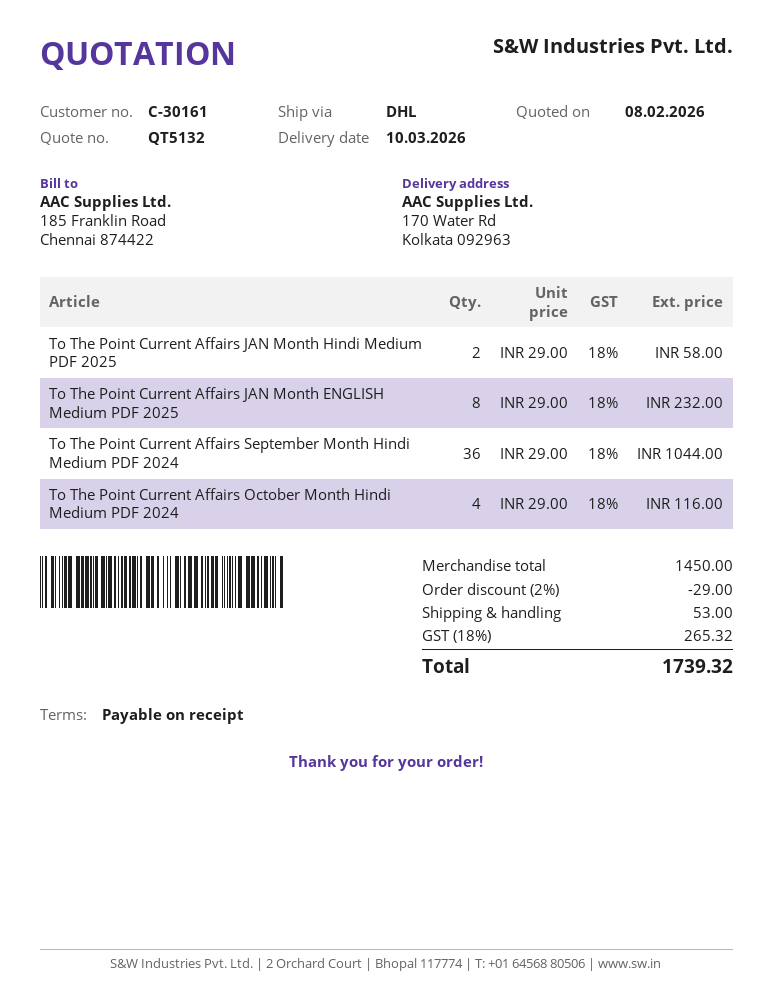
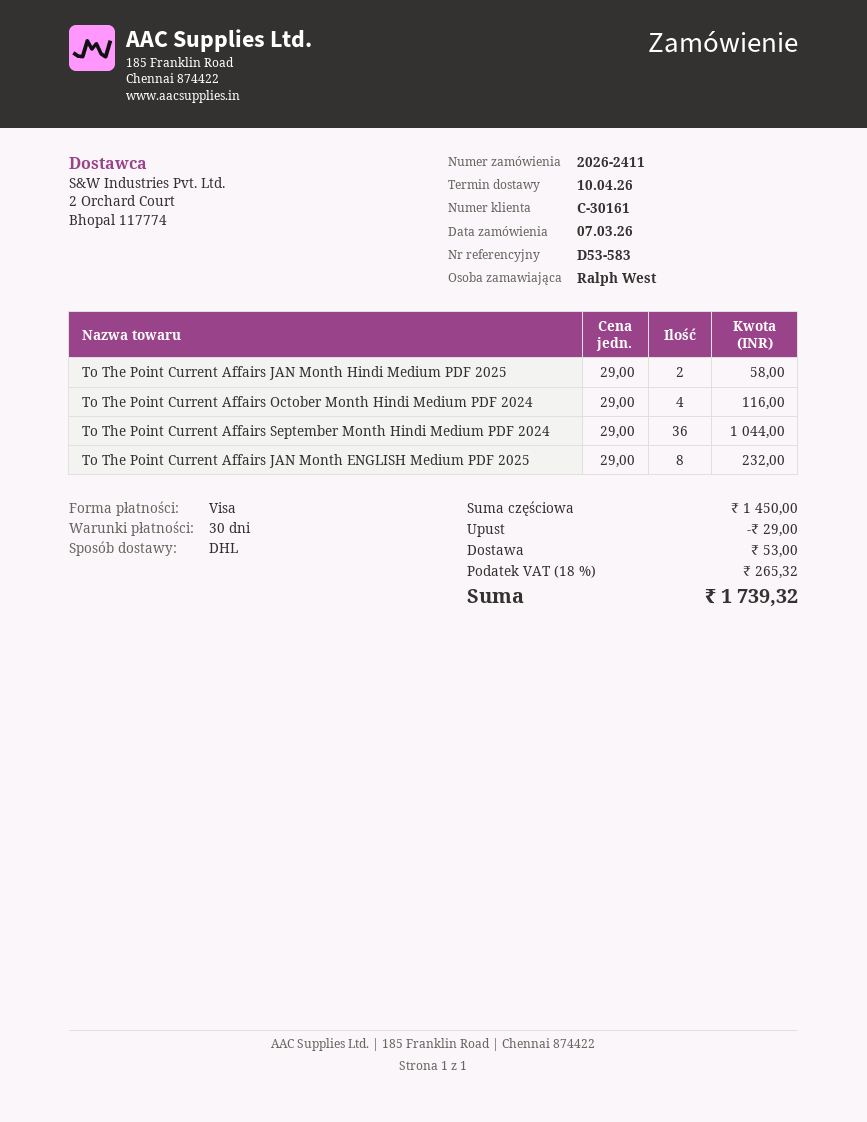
delivery date: 2026-03-10 -> 2026-04-10
payment terms: on receipt -> 30 days

